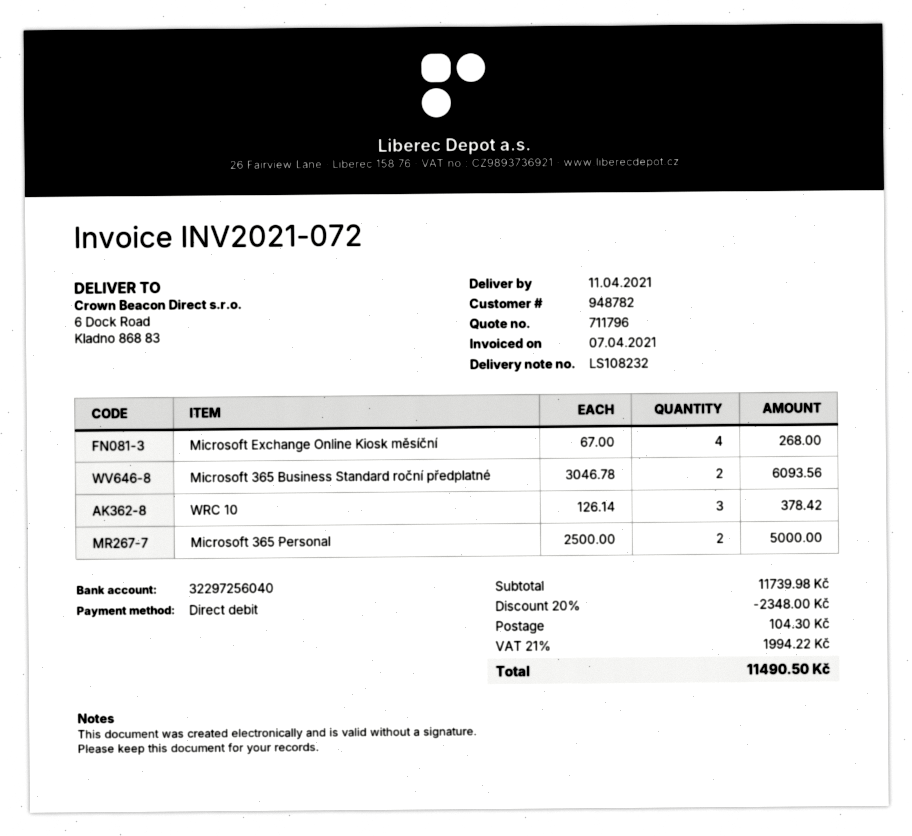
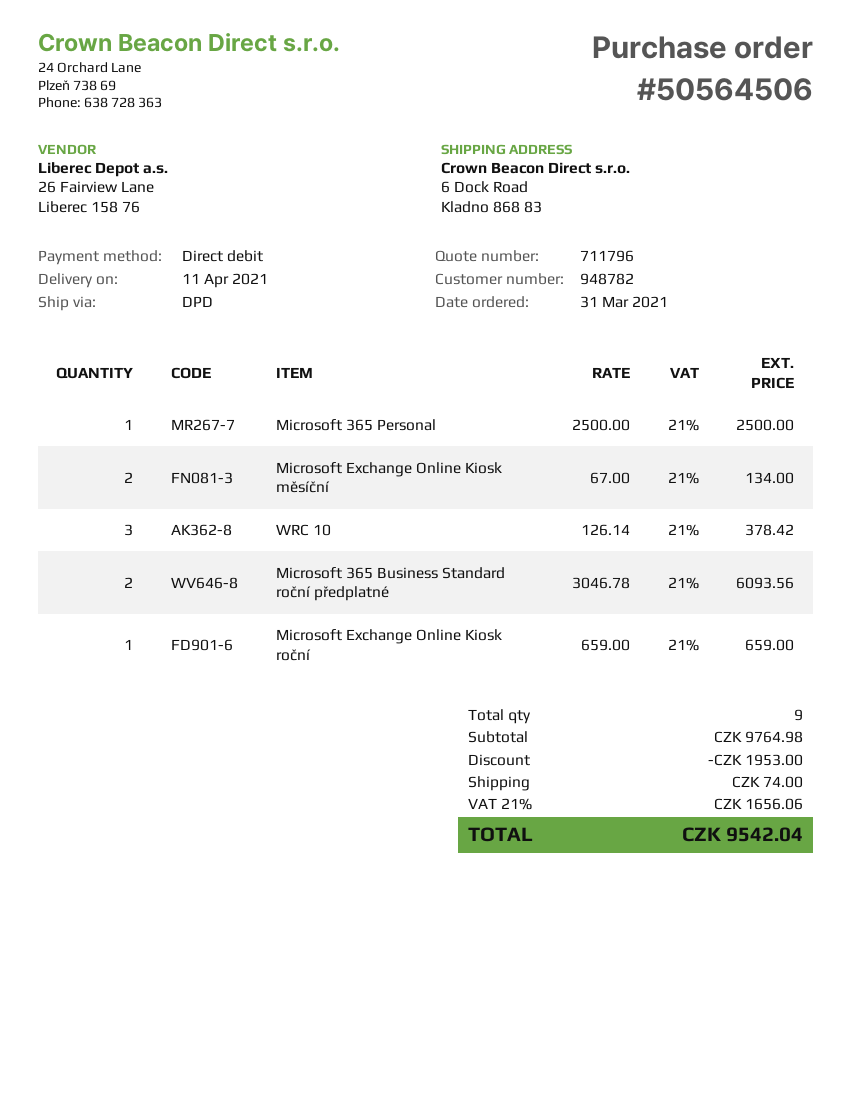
Microsoft Exchange Online Kiosk měsíční: 4 x 67.00 = 268.00 -> 2 x 67.00 = 134.00
Microsoft 365 Personal: 2 x 2500.00 = 5000.00 -> 1 x 2500.00 = 2500.00
Microsoft Exchange Online Kiosk roční: none -> 1 x 659.00 = 659.00
subtotal: 11739.98 -> 9764.98
discount: 2348.00 -> 1953.00
shipping: 104.30 -> 74.00
tax: 21% = 1994.22 -> 21% = 1656.06
total: 11490.50 -> 9542.04

